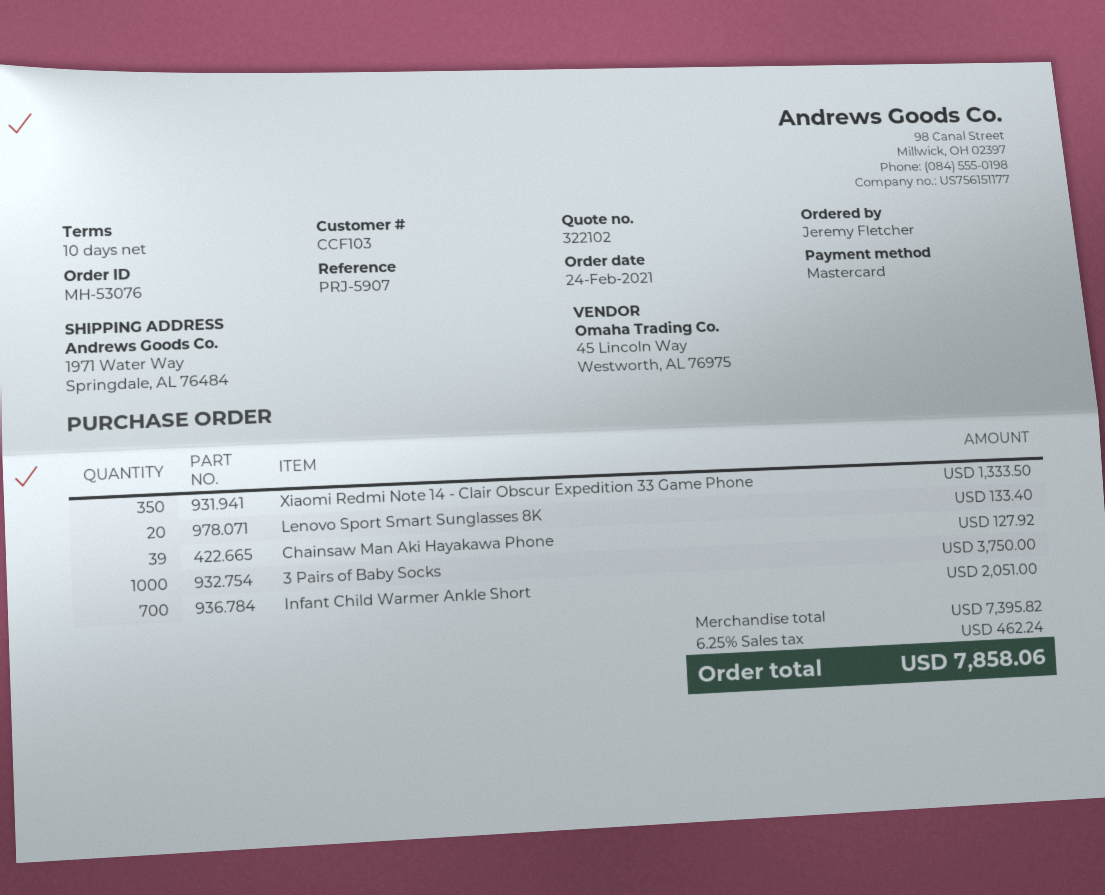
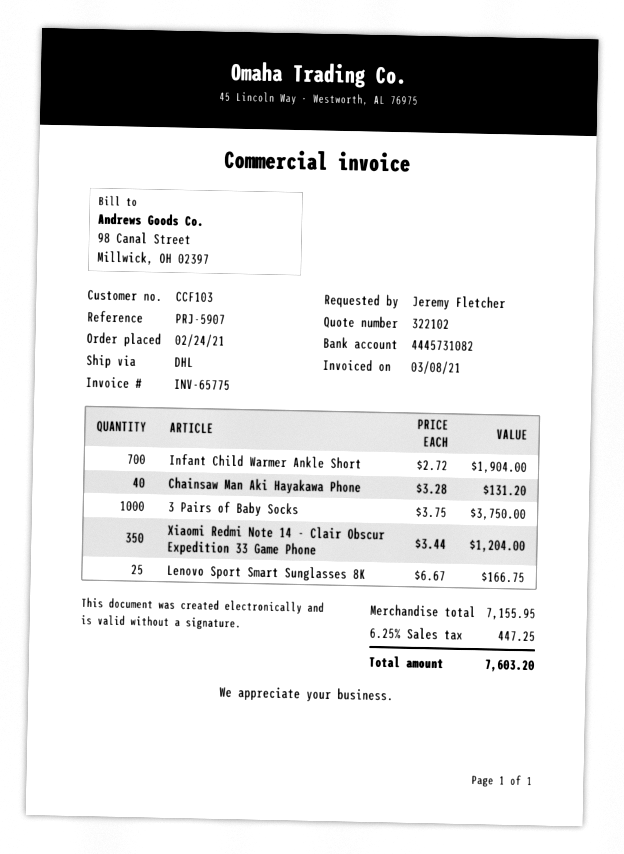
Xiaomi Redmi Note 14 - Clair Obscur Expedition 33 Game Phone: 350 for 1333.50 -> 350 for 1204.00
Lenovo Sport Smart Sunglasses 8K: 20 for 133.40 -> 25 for 166.75
Chainsaw Man Aki Hayakawa Phone: 39 for 127.92 -> 40 for 131.20
Infant Child Warmer Ankle Short: 700 for 2051.00 -> 700 for 1904.00
subtotal: 7395.82 -> 7155.95
tax: 6.25% = 462.24 -> 6.25% = 447.25
total: 7858.06 -> 7603.20

